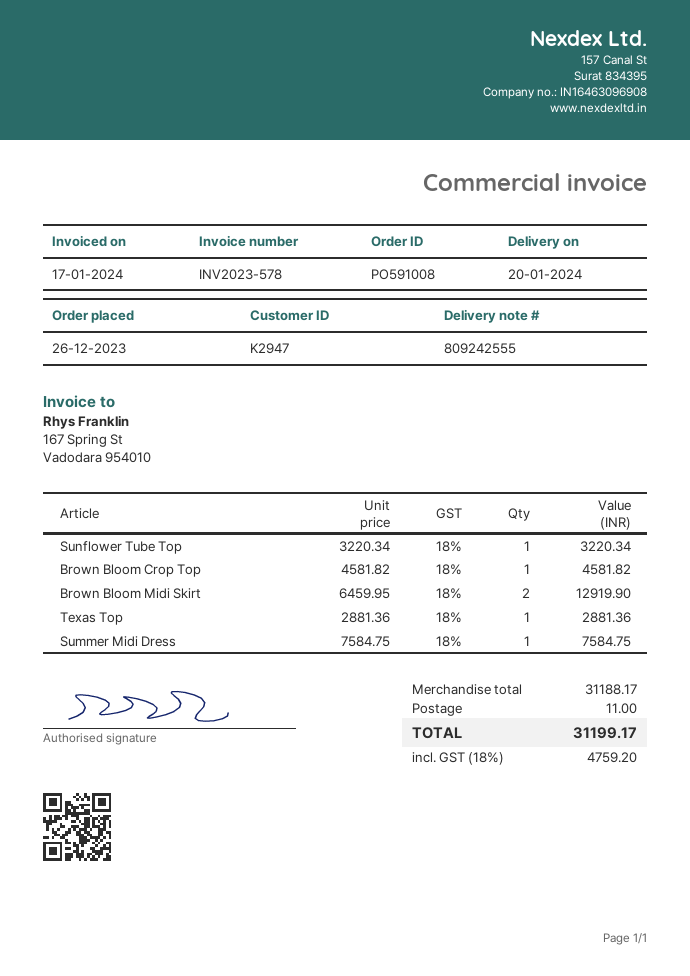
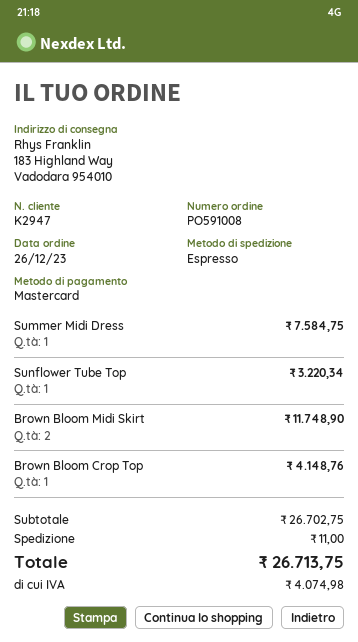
Brown Bloom Crop Top: 1 for 4581.82 -> 1 for 4148.76
Brown Bloom Midi Skirt: 2 for 12919.90 -> 2 for 11748.90
Texas Top: 1 for 2881.36 -> none
subtotal: 31188.17 -> 26702.75
tax: 4759.20 -> 4074.98
total: 31199.17 -> 26713.75

